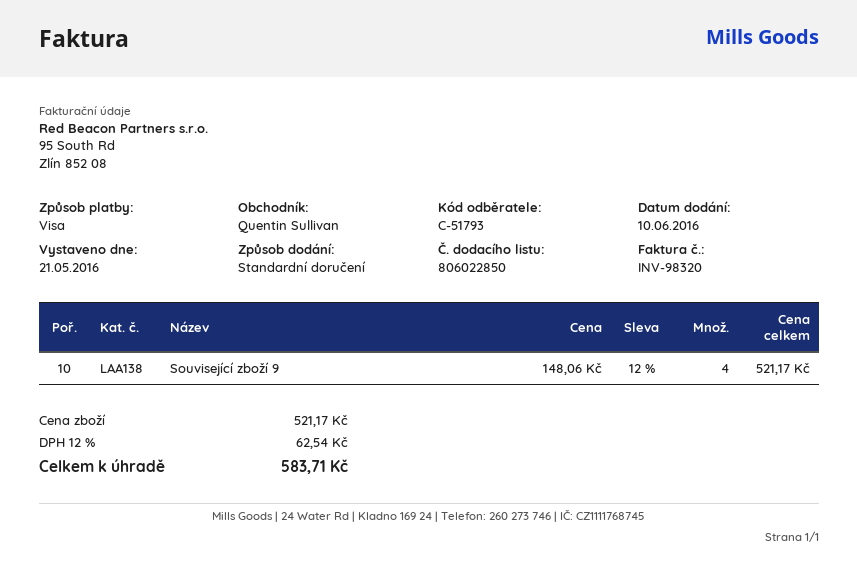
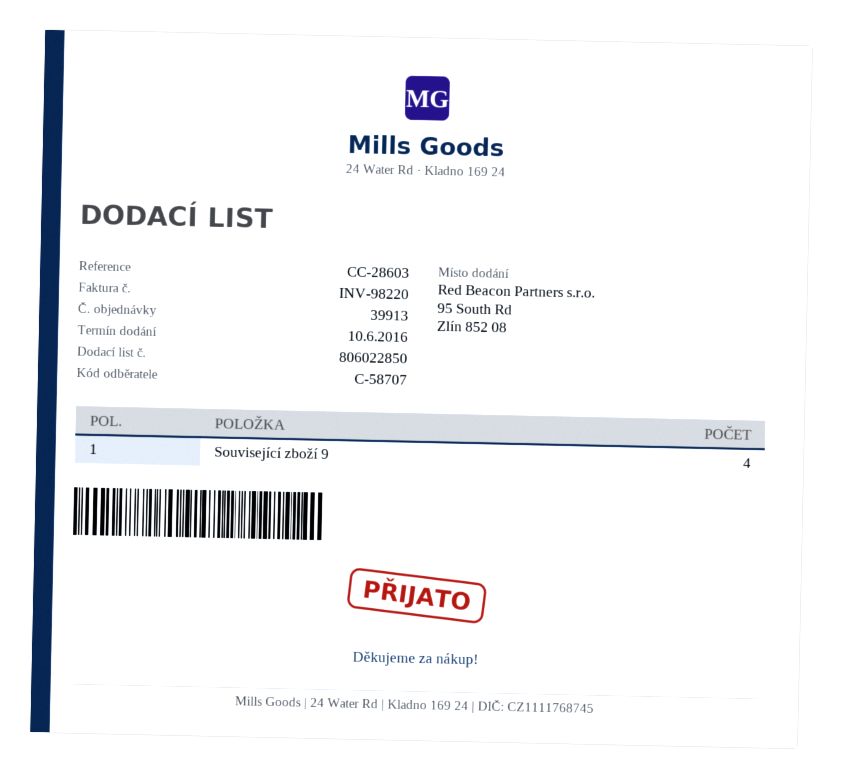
invoice number: INV-98320 -> INV-98220
customer number: C-51793 -> C-58707

